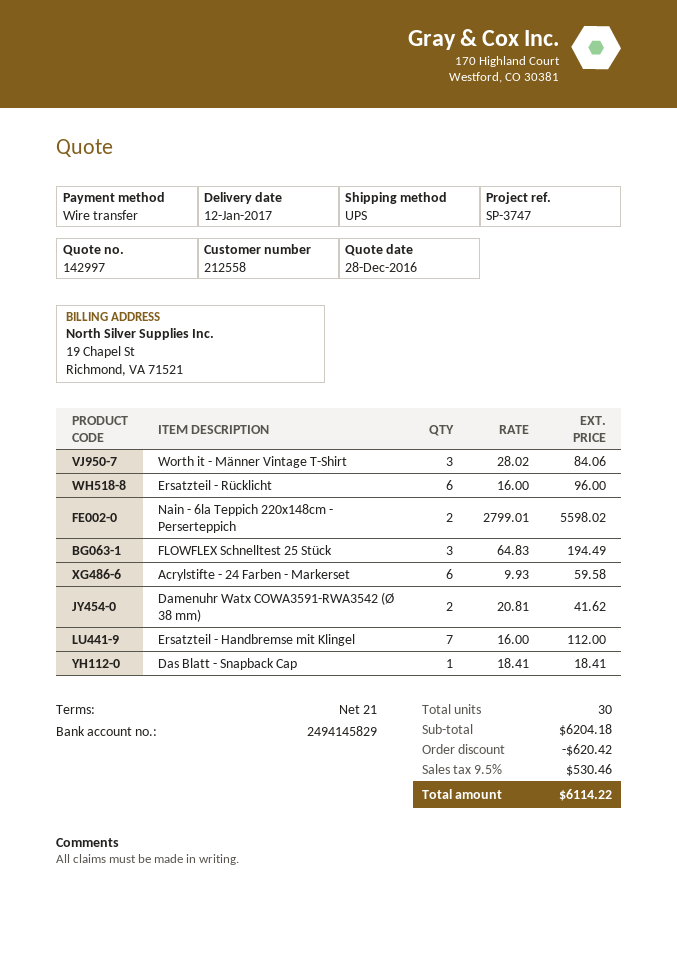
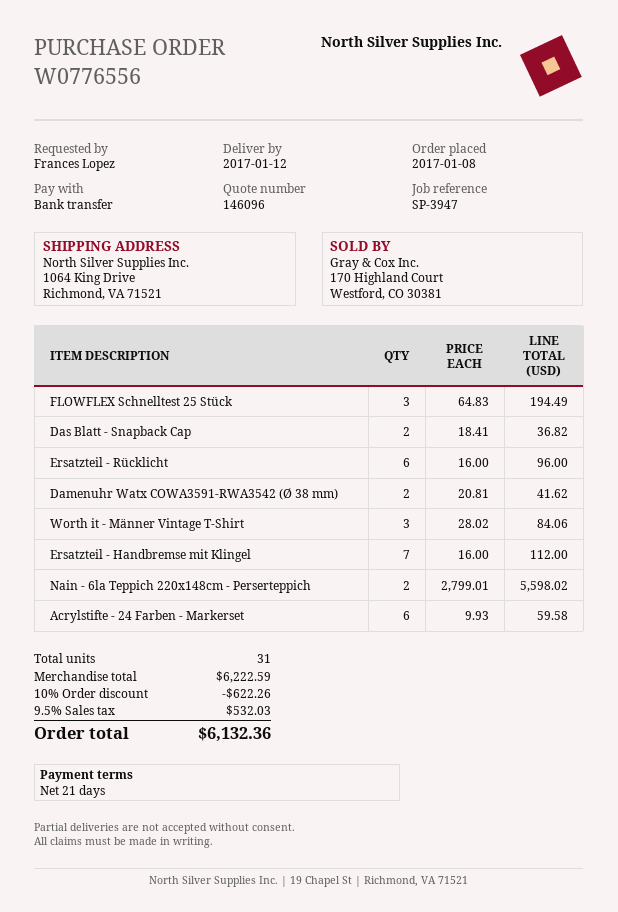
quote number: 142997 -> 146096
reference: SP-3747 -> SP-3947
Das Blatt - Snapback Cap: 1 x 18.41 = 18.41 -> 2 x 18.41 = 36.82
total quantity: 30 -> 31
subtotal: 6204.18 -> 6222.59
discount: 620.42 -> 622.26
tax: 9.5% = 530.46 -> 9.5% = 532.03
total: 6114.22 -> 6132.36

